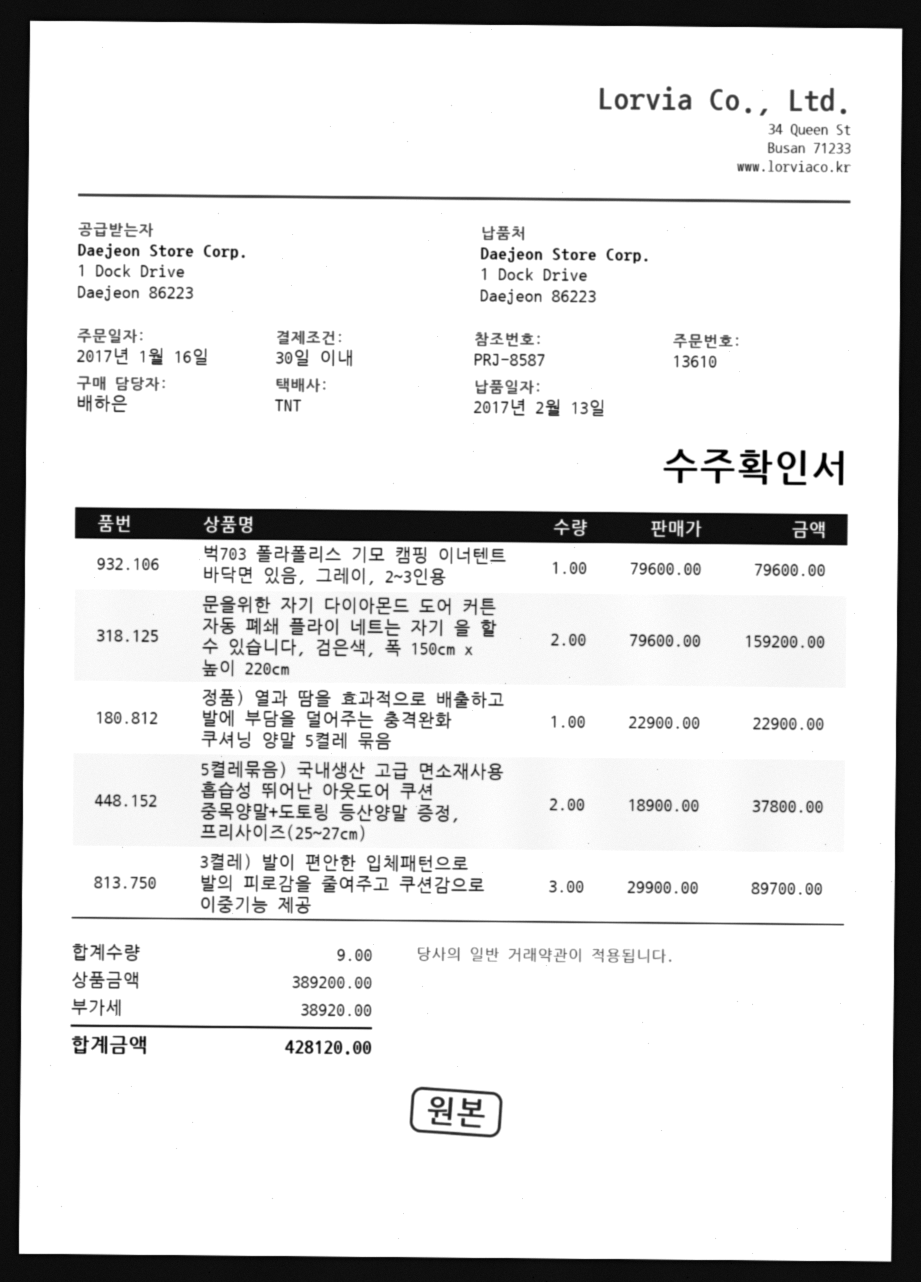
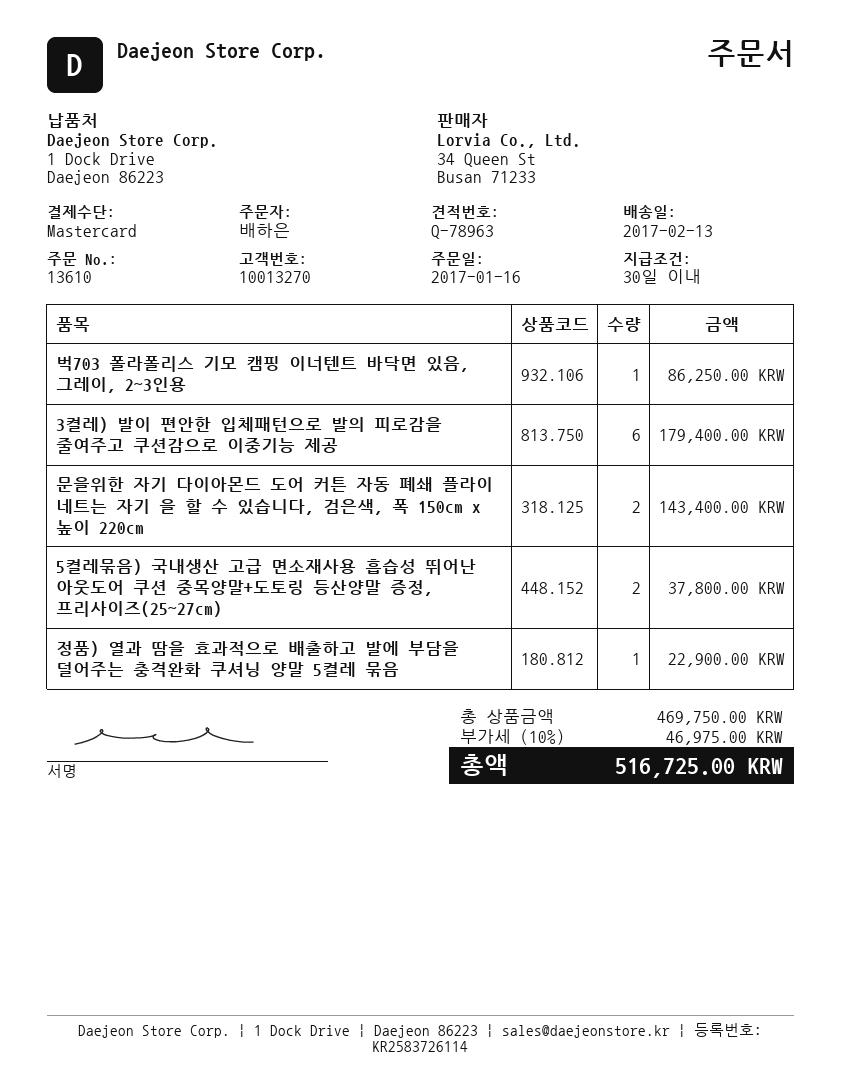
벅703 폴라폴리스 기모 캠핑 이너텐트 바닥면 있음, 그레이, 2~3인용: 1 for 79600.00 -> 1 for 86250.00
문을위한 자기 다이아몬드 도어 커튼 자동 폐쇄 플라이 네트는 자기 을 할 수 있습니다, 검은색, 폭 150cm x 높이 220cm: 2 for 159200.00 -> 2 for 143400.00
3켤레) 발이 편안한 입체패턴으로 발의 피로감을 줄여주고 쿠션감으로 이중기능 제공: 3 for 89700.00 -> 6 for 179400.00
subtotal: 389200.00 -> 469750.00
tax: 38920.00 -> 46975.00
total: 428120.00 -> 516725.00

